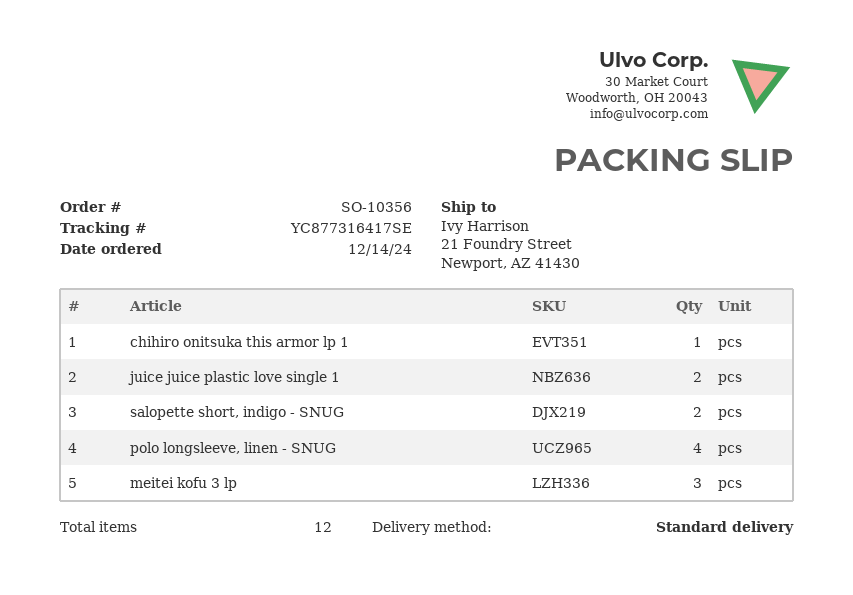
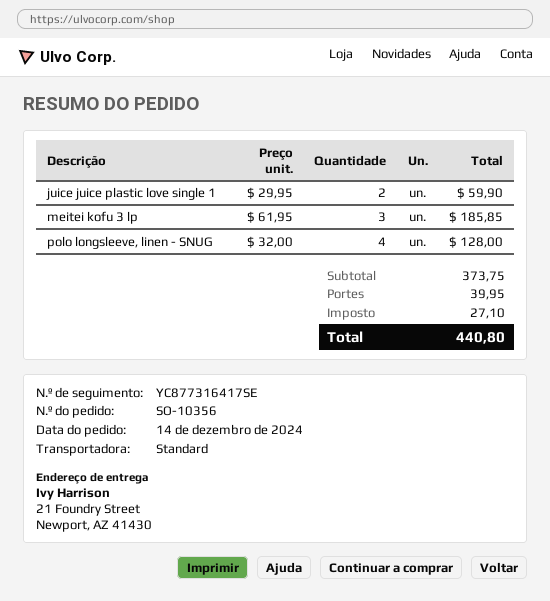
chihiro onitsuka this armor lp 1: 1 -> none
salopette short, indigo - SNUG: 2 -> none

